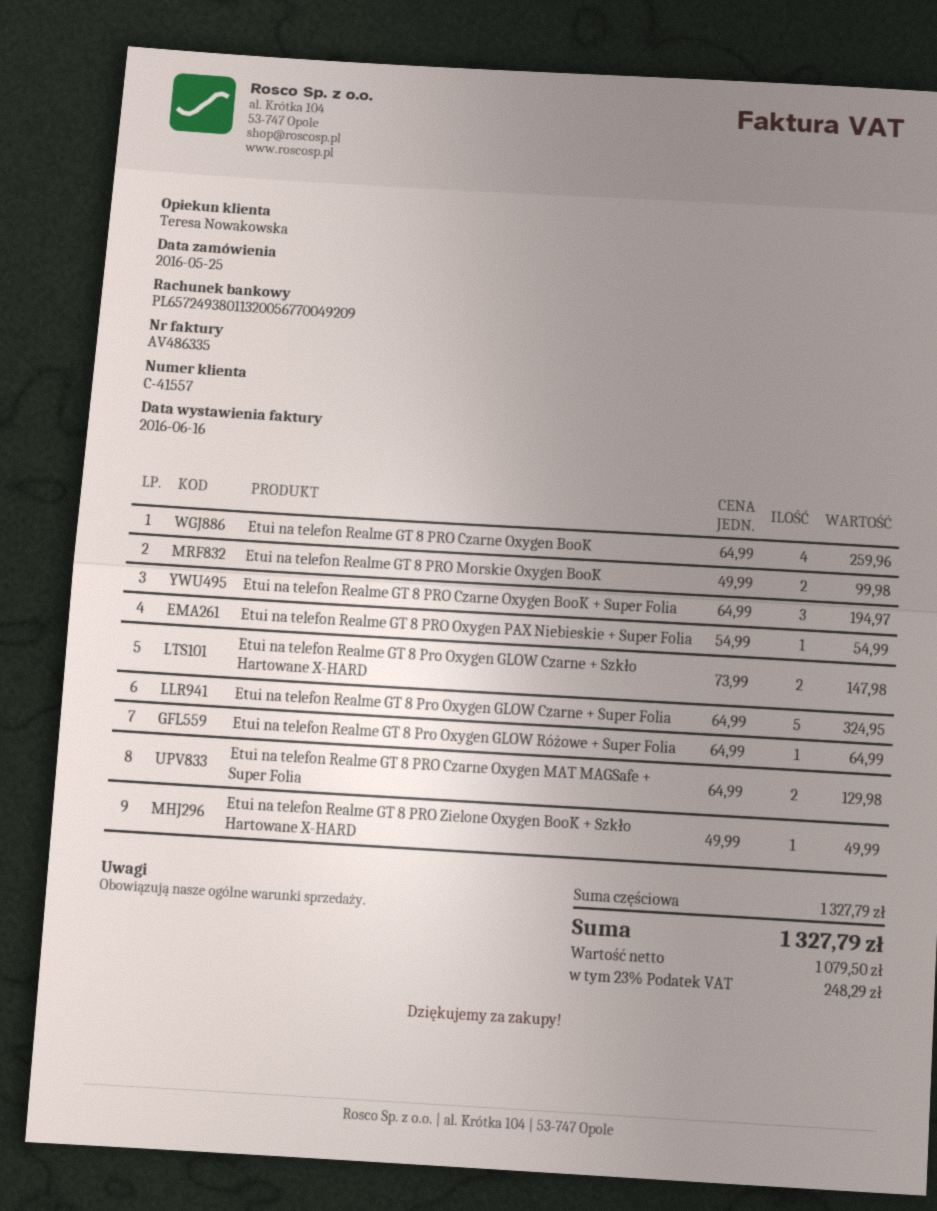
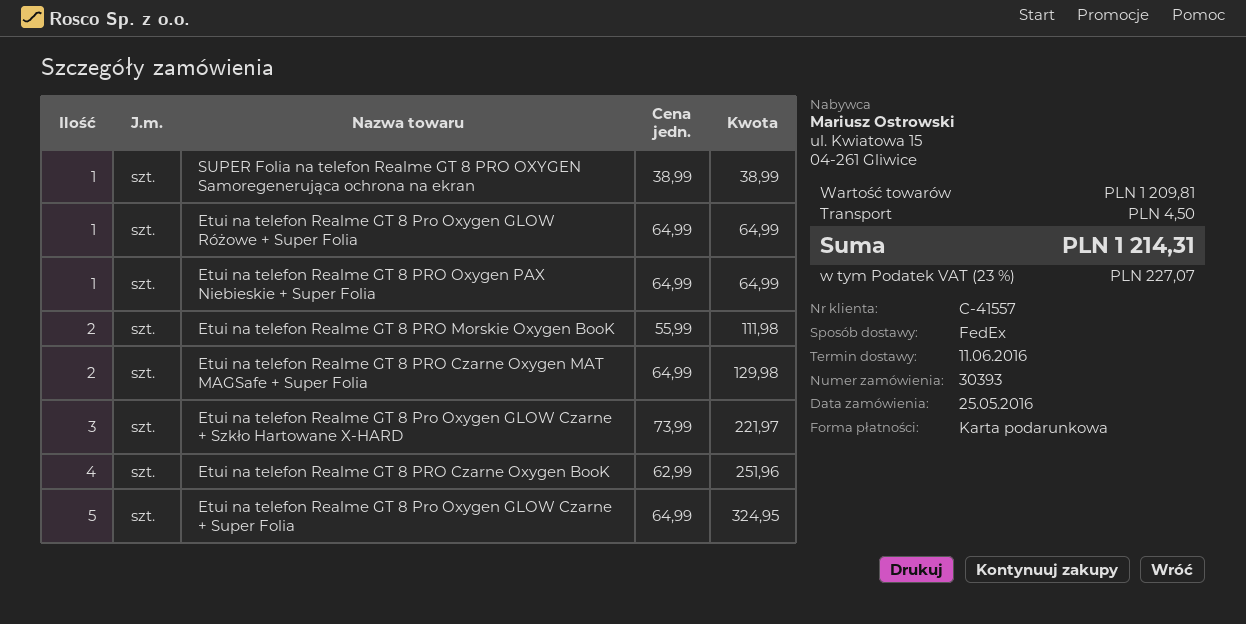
Etui na telefon Realme GT 8 PRO Czarne Oxygen BooK: 4 x 64.99 = 259.96 -> 4 x 62.99 = 251.96
Etui na telefon Realme GT 8 PRO Morskie Oxygen BooK: 2 x 49.99 = 99.98 -> 2 x 55.99 = 111.98
Etui na telefon Realme GT 8 PRO Czarne Oxygen BooK + Super Folia: 3 x 64.99 = 194.97 -> none
Etui na telefon Realme GT 8 PRO Oxygen PAX Niebieskie + Super Folia: 1 x 54.99 = 54.99 -> 1 x 64.99 = 64.99
Etui na telefon Realme GT 8 Pro Oxygen GLOW Czarne + Szkło Hartowane X-HARD: 2 x 73.99 = 147.98 -> 3 x 73.99 = 221.97
Etui na telefon Realme GT 8 PRO Zielone Oxygen BooK + Szkło Hartowane X-HARD: 1 x 49.99 = 49.99 -> none
SUPER Folia na telefon Realme GT 8 PRO OXYGEN Samoregenerująca ochrona na ekran: none -> 1 x 38.99 = 38.99
subtotal: 1327.79 -> 1209.81
shipping: none -> 4.50
tax: 23% = 248.29 -> 23% = 227.07
total: 1327.79 -> 1214.31

